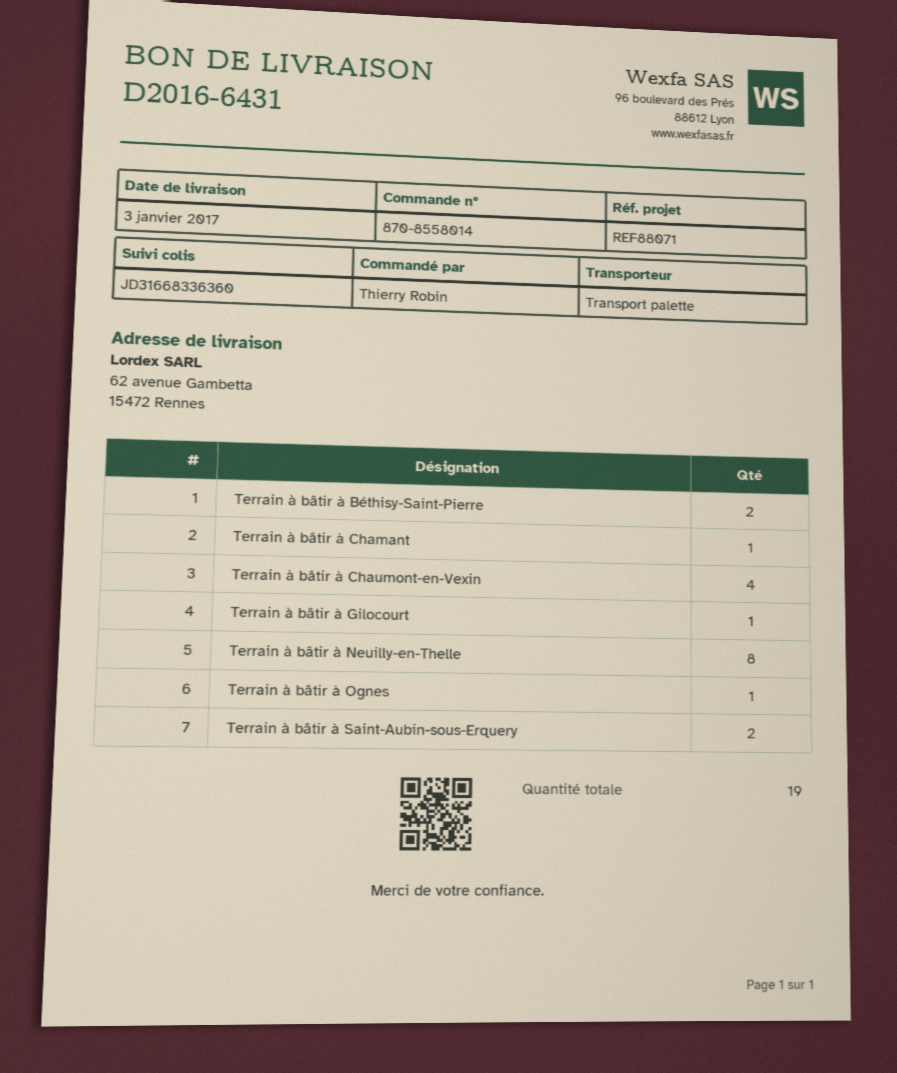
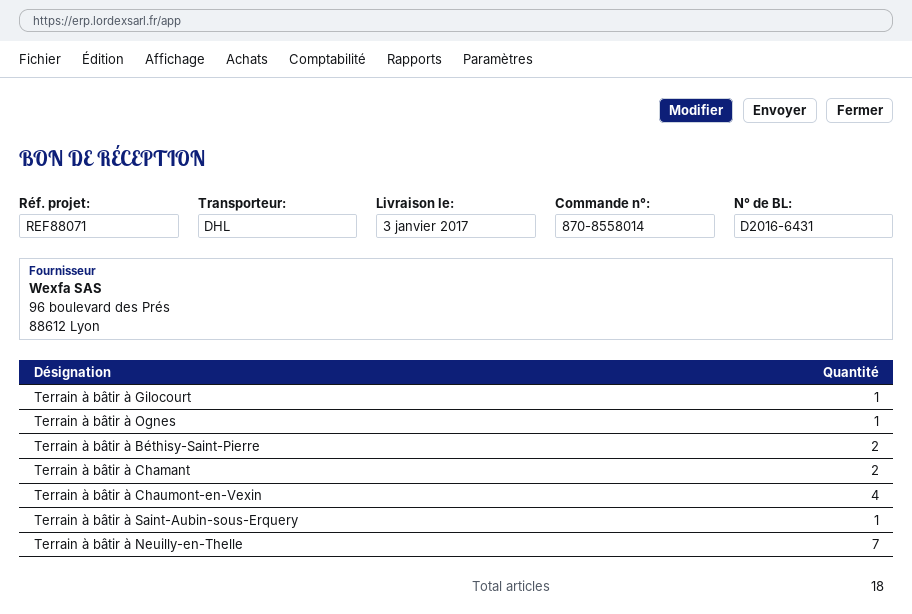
shipping method: pallet freight -> DHL
Terrain à bâtir à Chamant: 1 -> 2
Terrain à bâtir à Neuilly-en-Thelle: 8 -> 7
Terrain à bâtir à Saint-Aubin-sous-Erquery: 2 -> 1
total quantity: 19 -> 18

